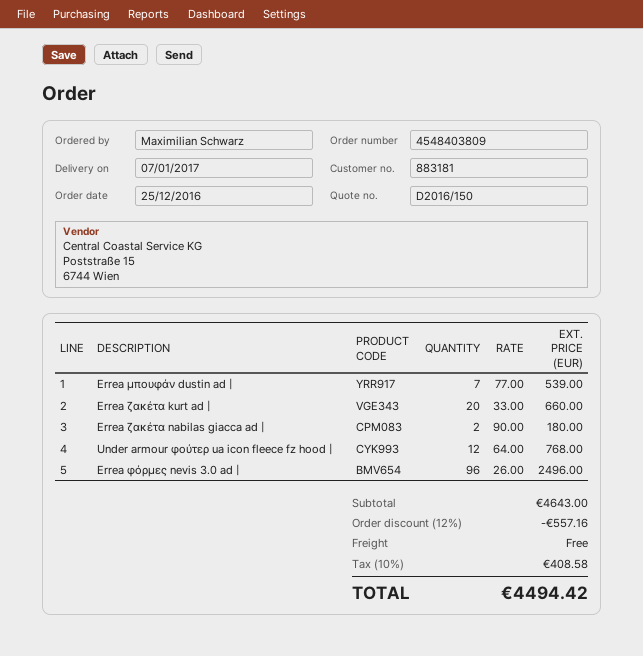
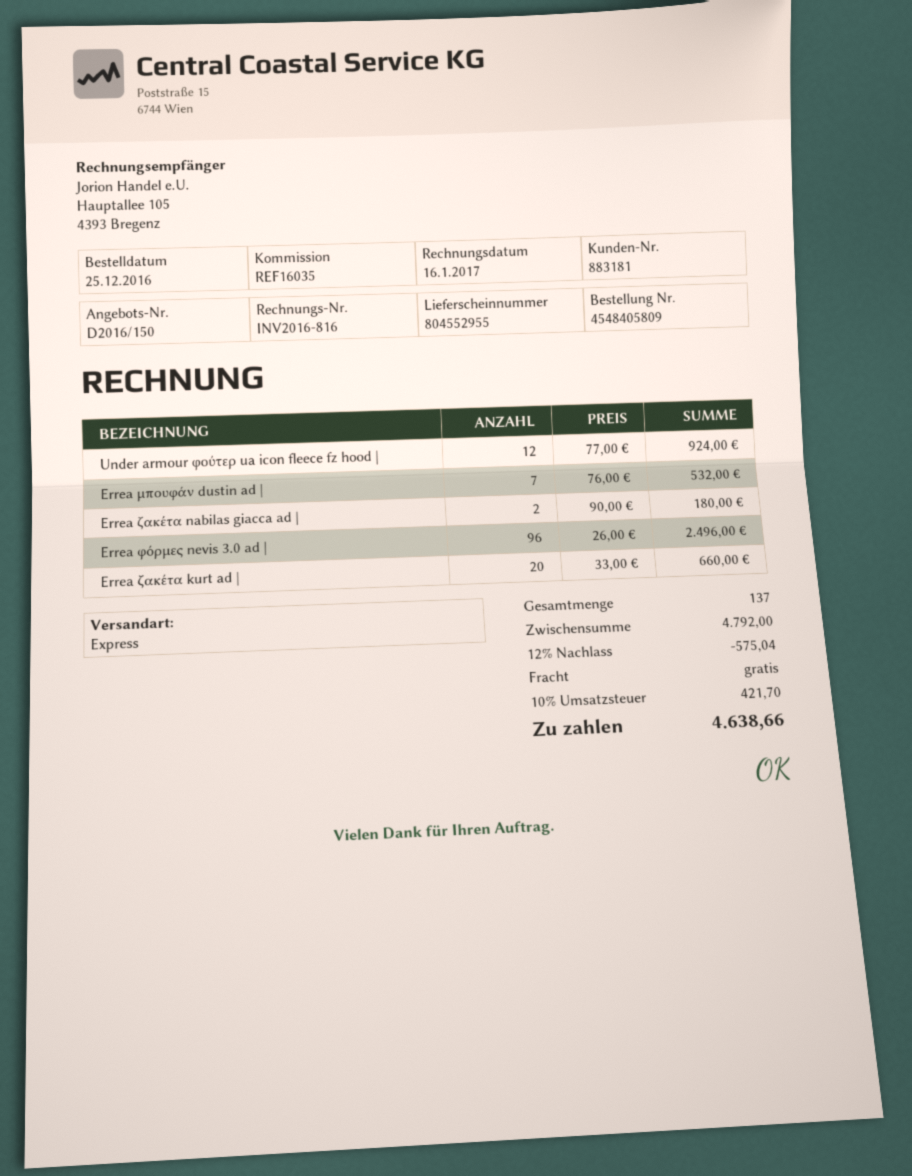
order number: 4548403809 -> 4548405809
Errea μπουφάν dustin ad |: 7 x 77.00 = 539.00 -> 7 x 76.00 = 532.00
Under armour φούτερ ua icon fleece fz hood |: 12 x 64.00 = 768.00 -> 12 x 77.00 = 924.00
subtotal: 4643.00 -> 4792.00
discount: 12% = 557.16 -> 12% = 575.04
tax: 10% = 408.58 -> 10% = 421.70
total: 4494.42 -> 4638.66

